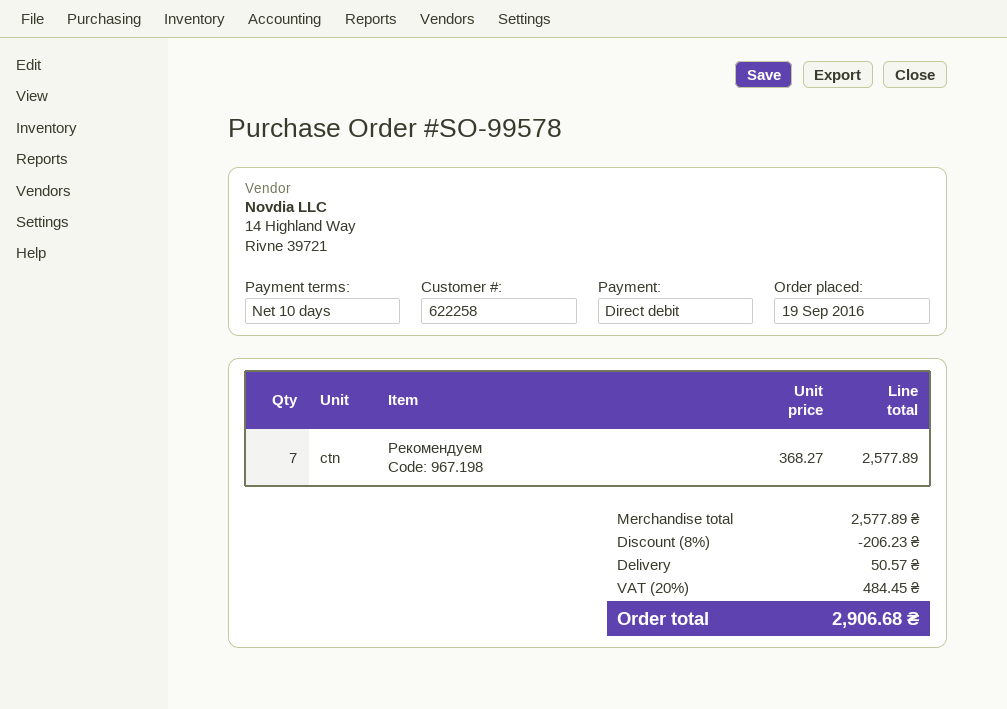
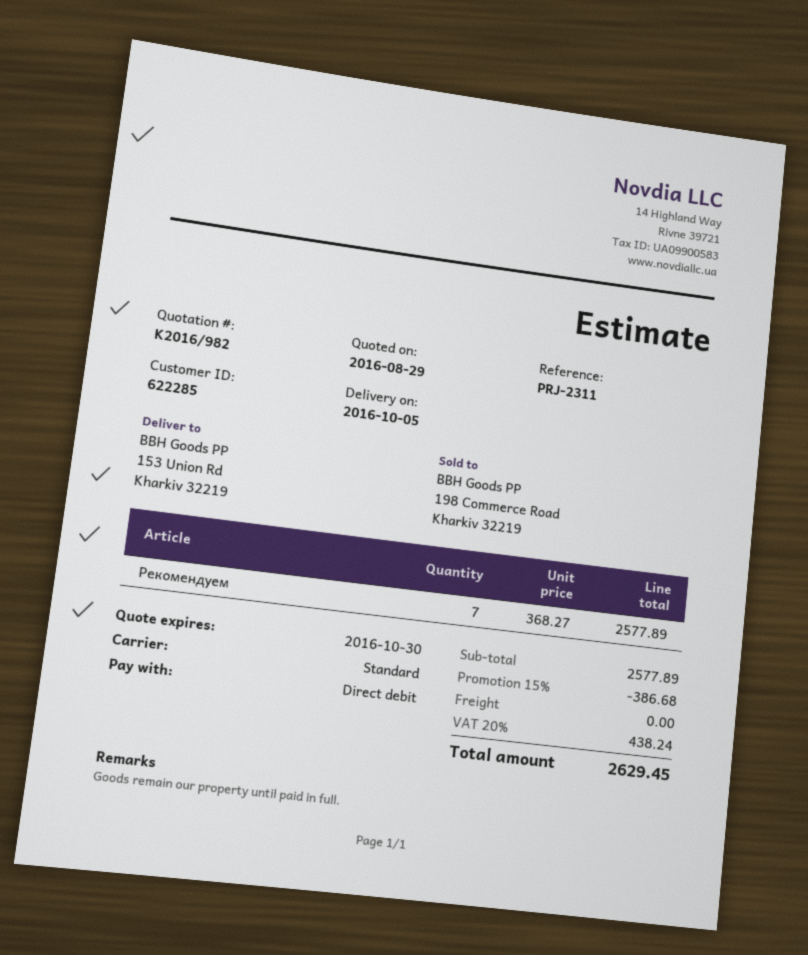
customer number: 622258 -> 622285
discount: 8% = 206.23 -> 15% = 386.68
shipping: 50.57 -> 0.00
tax: 20% = 484.45 -> 20% = 438.24
total: 2906.68 -> 2629.45

